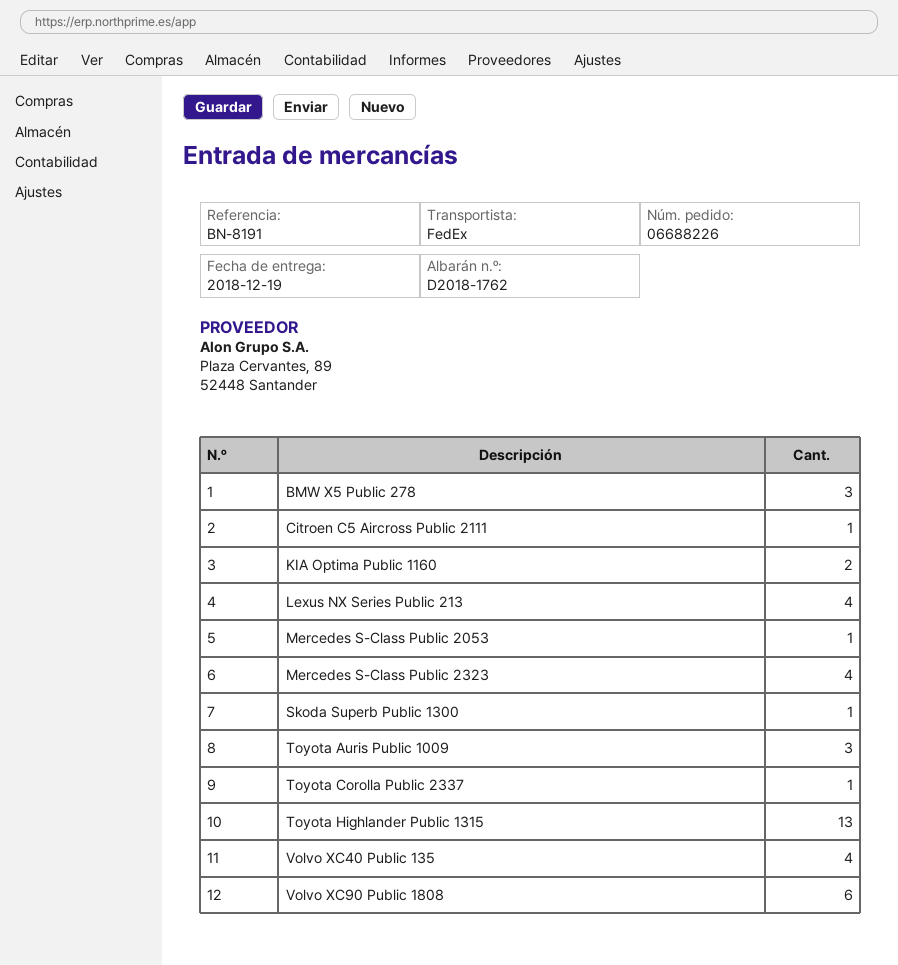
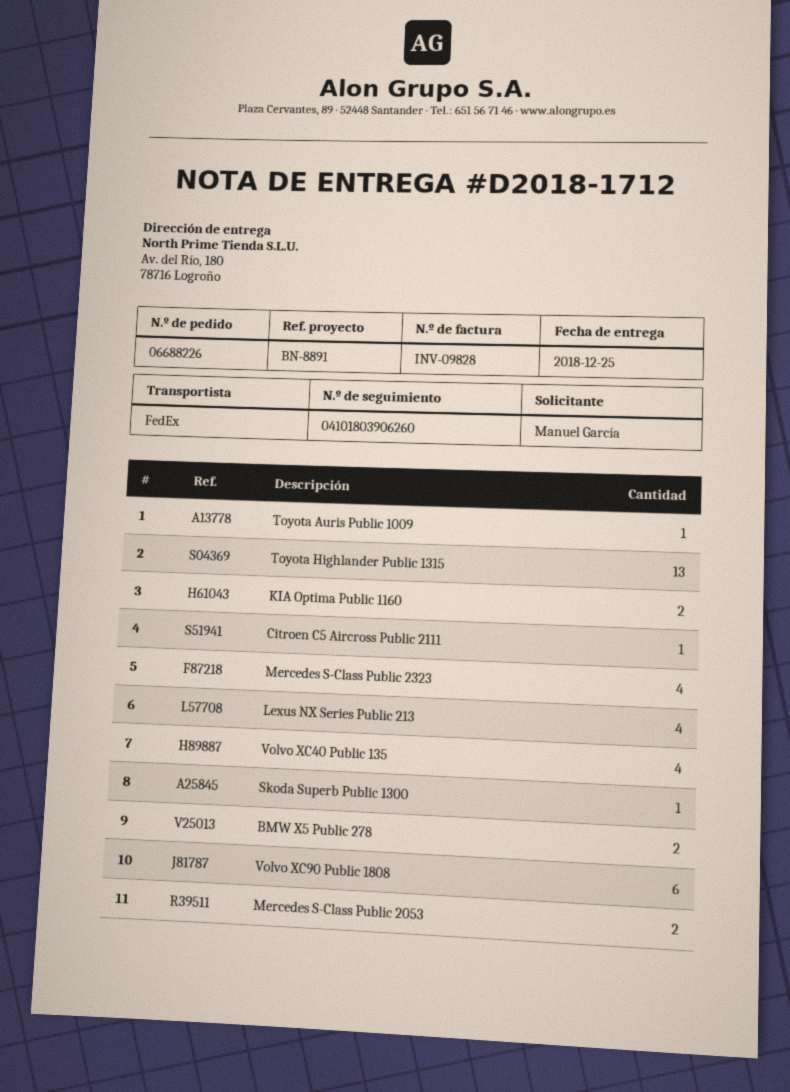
delivery note number: D2018-1762 -> D2018-1712
delivery date: 2018-12-19 -> 2018-12-25
reference: BN-8191 -> BN-8891
BMW X5 Public 278: 3 -> 2
Mercedes S-Class Public 2053: 1 -> 2
Toyota Auris Public 1009: 3 -> 1
Toyota Corolla Public 2337: 1 -> none

